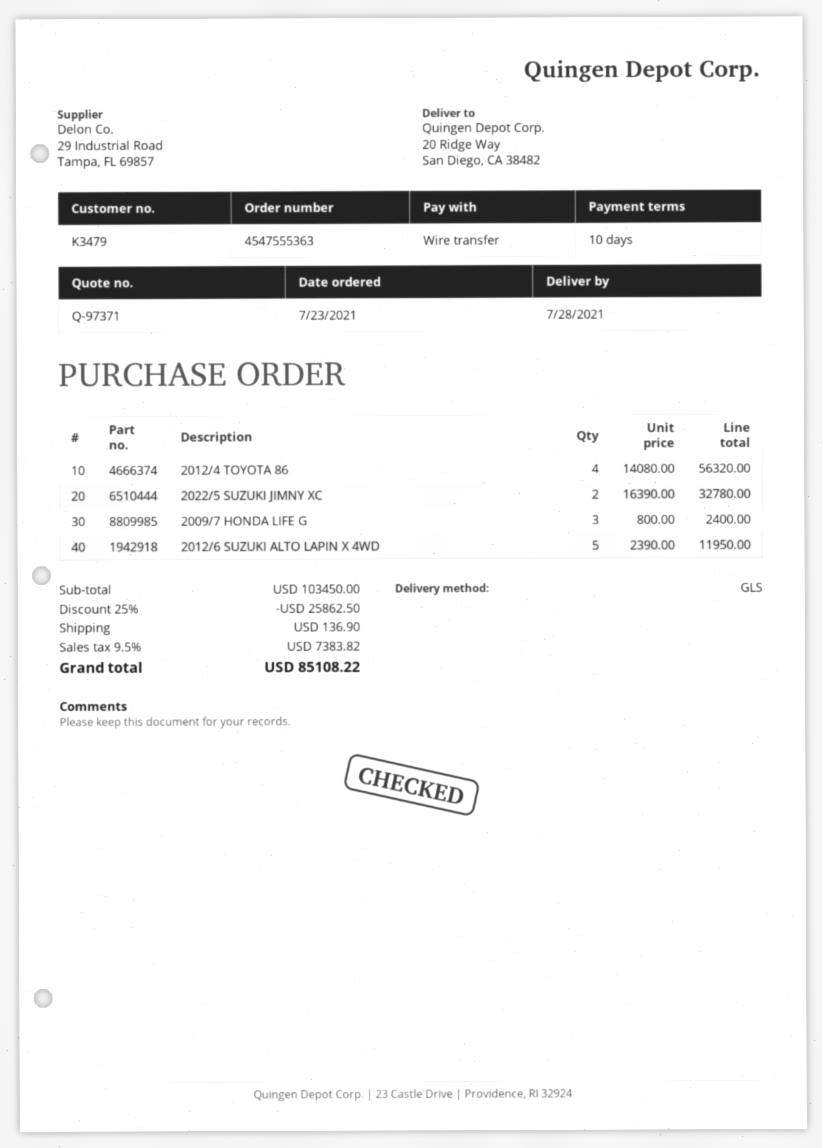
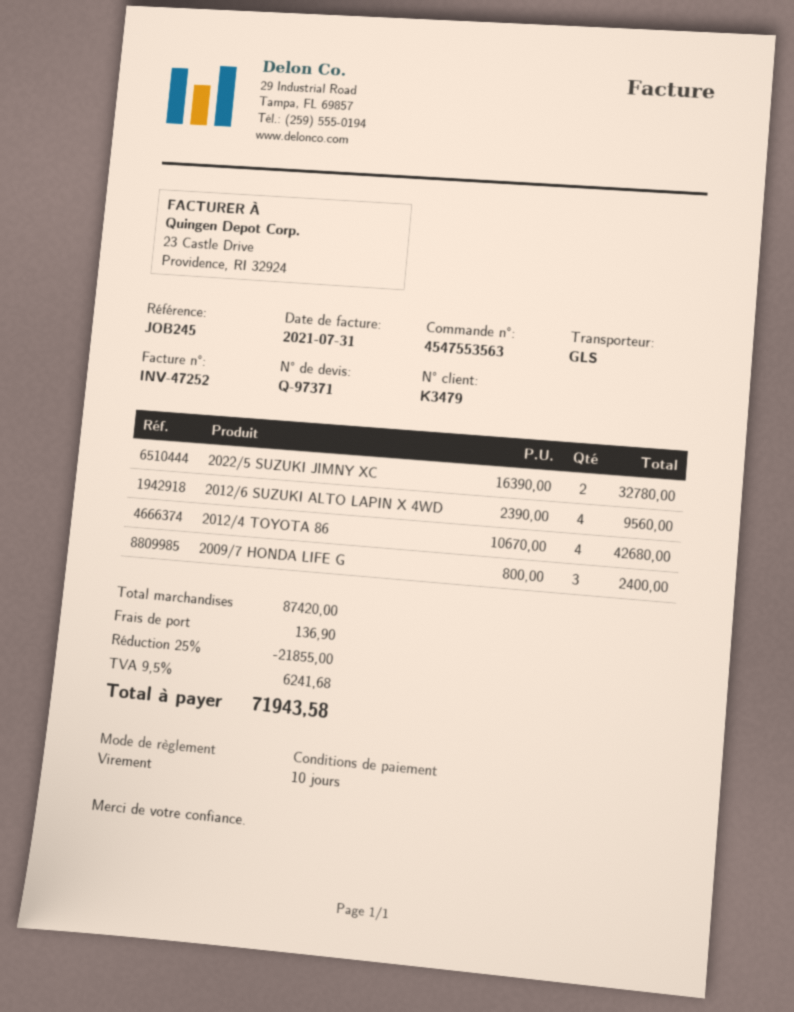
order number: 4547555363 -> 4547553563
2012/4 TOYOTA 86: 4 x 14080.00 = 56320.00 -> 4 x 10670.00 = 42680.00
2012/6 SUZUKI ALTO LAPIN X 4WD: 5 x 2390.00 = 11950.00 -> 4 x 2390.00 = 9560.00
subtotal: 103450.00 -> 87420.00
discount: 25% = 25862.50 -> 25% = 21855.00
tax: 9.5% = 7383.82 -> 9.5% = 6241.68
total: 85108.22 -> 71943.58

